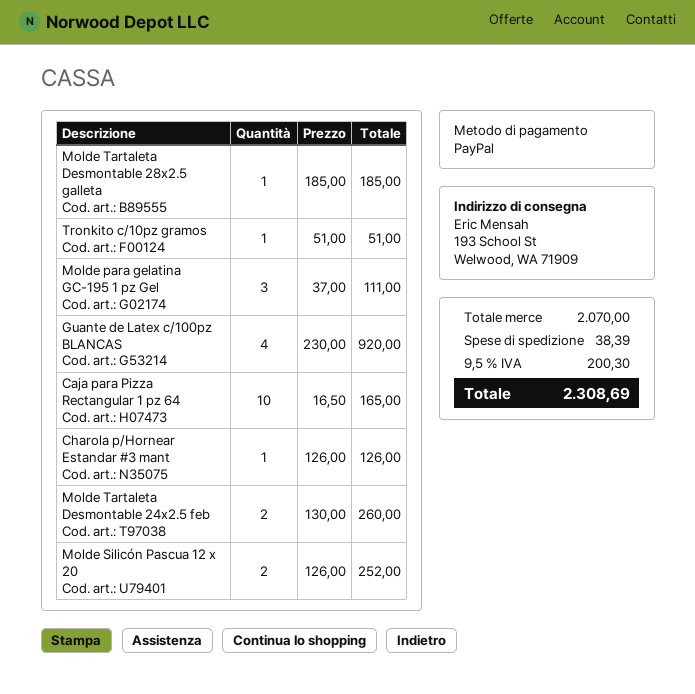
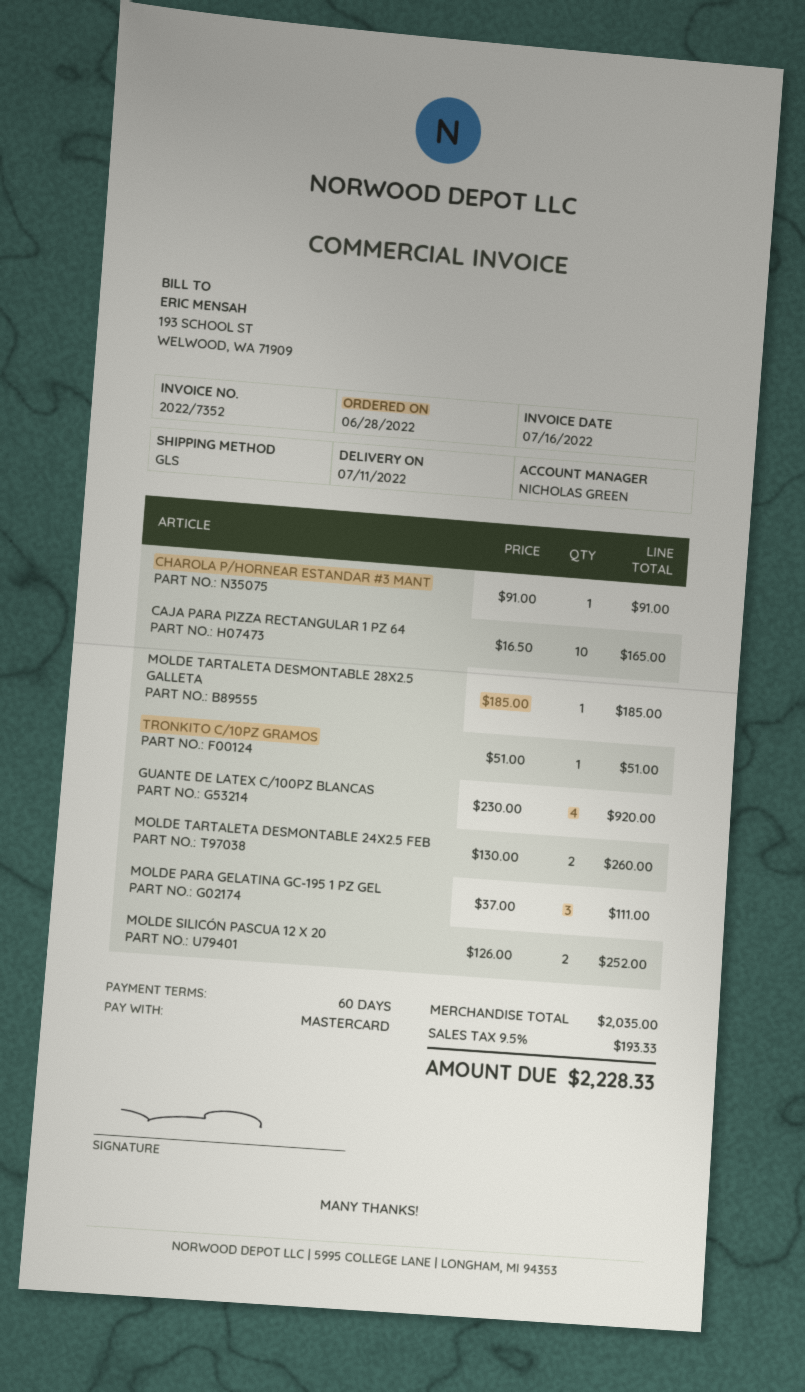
payment method: PayPal -> Mastercard
Charola p/Hornear Estandar #3 mant: 1 x 126.00 = 126.00 -> 1 x 91.00 = 91.00
subtotal: 2070.00 -> 2035.00
shipping: 38.39 -> none
tax: 9.5% = 200.30 -> 9.5% = 193.33
total: 2308.69 -> 2228.33

